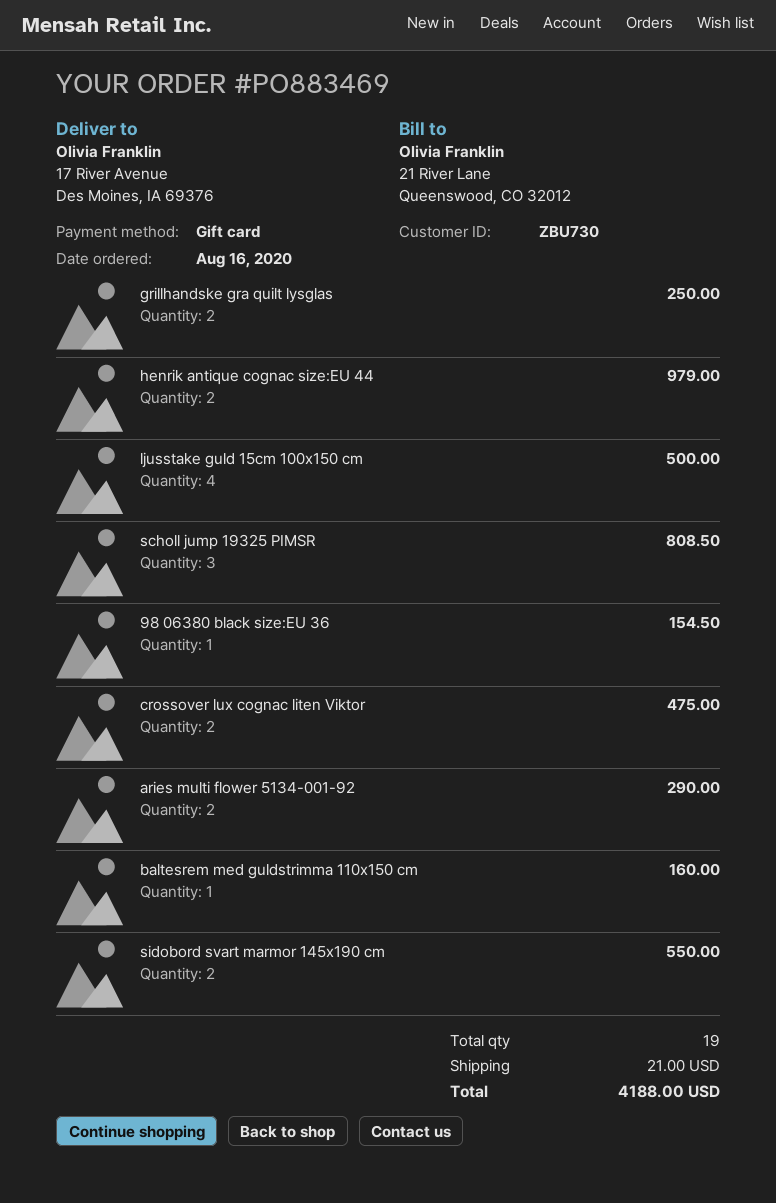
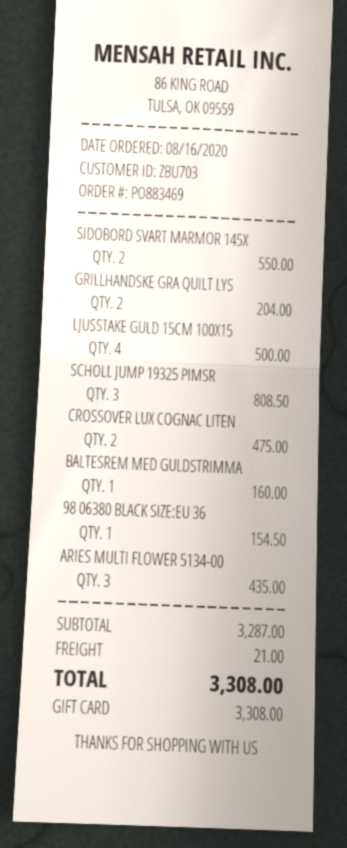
customer number: ZBU730 -> ZBU703
grillhandske gra quilt lysglas: 2 for 250.00 -> 2 for 204.00
henrik antique cognac size:EU 44: 2 for 979.00 -> none
aries multi flower 5134-001-92: 2 for 290.00 -> 3 for 435.00
total: 4188.00 -> 3308.00

